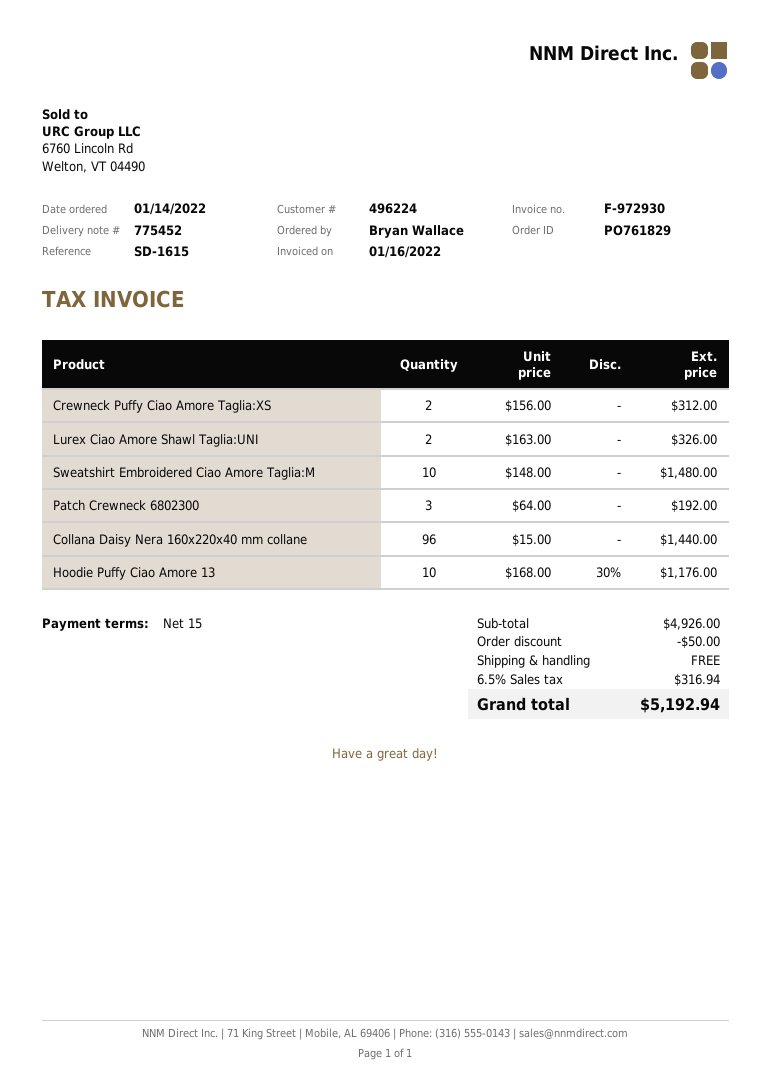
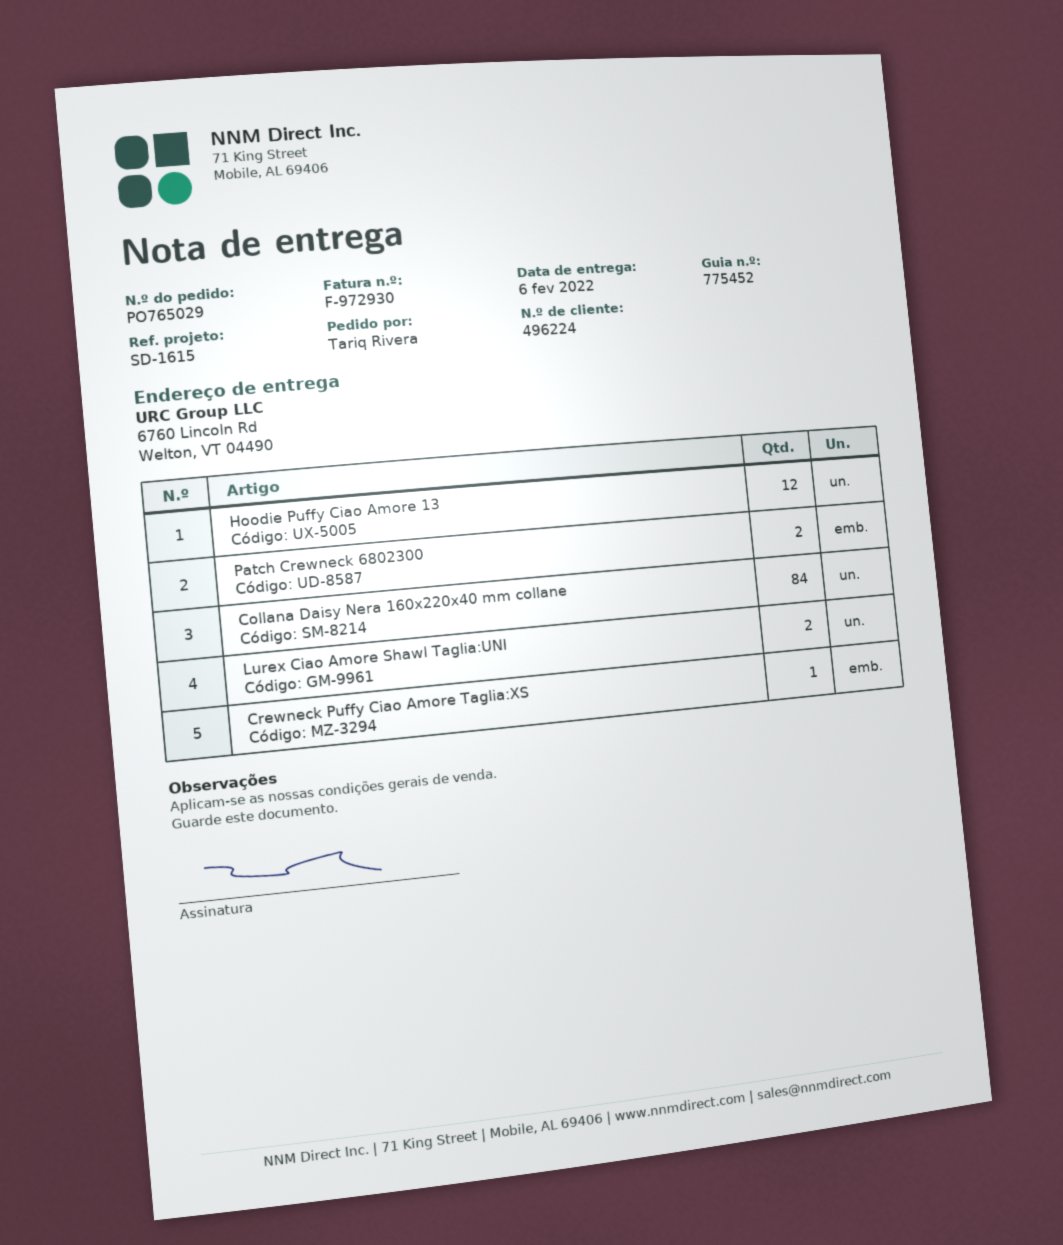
order number: PO761829 -> PO765029
ordered by: Bryan Wallace -> Tariq Rivera
Crewneck Puffy Ciao Amore Taglia:XS: 2 -> 1
Sweatshirt Embroidered Ciao Amore Taglia:M: 10 -> none
Patch Crewneck 6802300: 3 -> 2
Collana Daisy Nera 160x220x40 mm collane: 96 -> 84
Hoodie Puffy Ciao Amore 13: 10 -> 12

